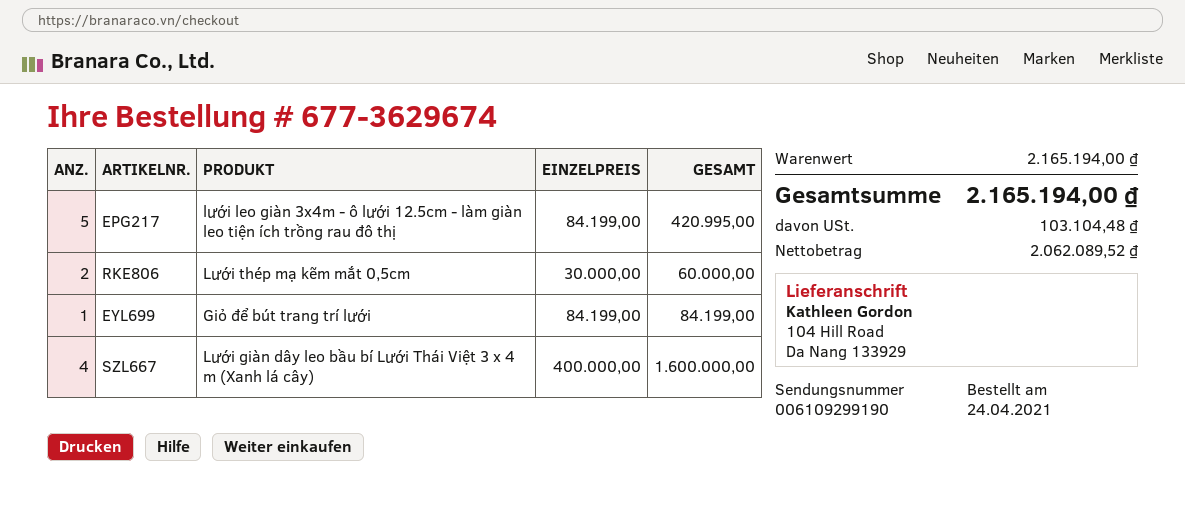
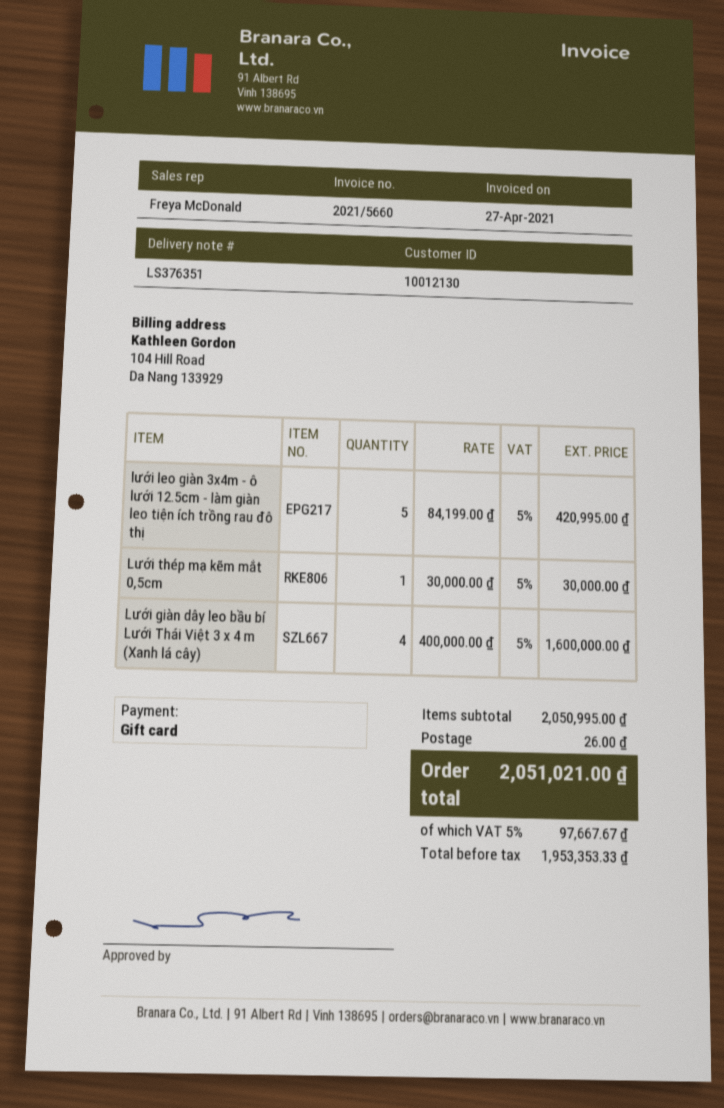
Lưới thép mạ kẽm mắt 0,5cm: 2 x 30000.00 = 60000.00 -> 1 x 30000.00 = 30000.00
Giỏ để bút trang trí lưới: 1 x 84199.00 = 84199.00 -> none
subtotal: 2165194.00 -> 2050995.00
shipping: none -> 26.00
net: 2062089.52 -> 1953353.33
tax: 103104.48 -> 97667.67
total: 2165194.00 -> 2051021.00

